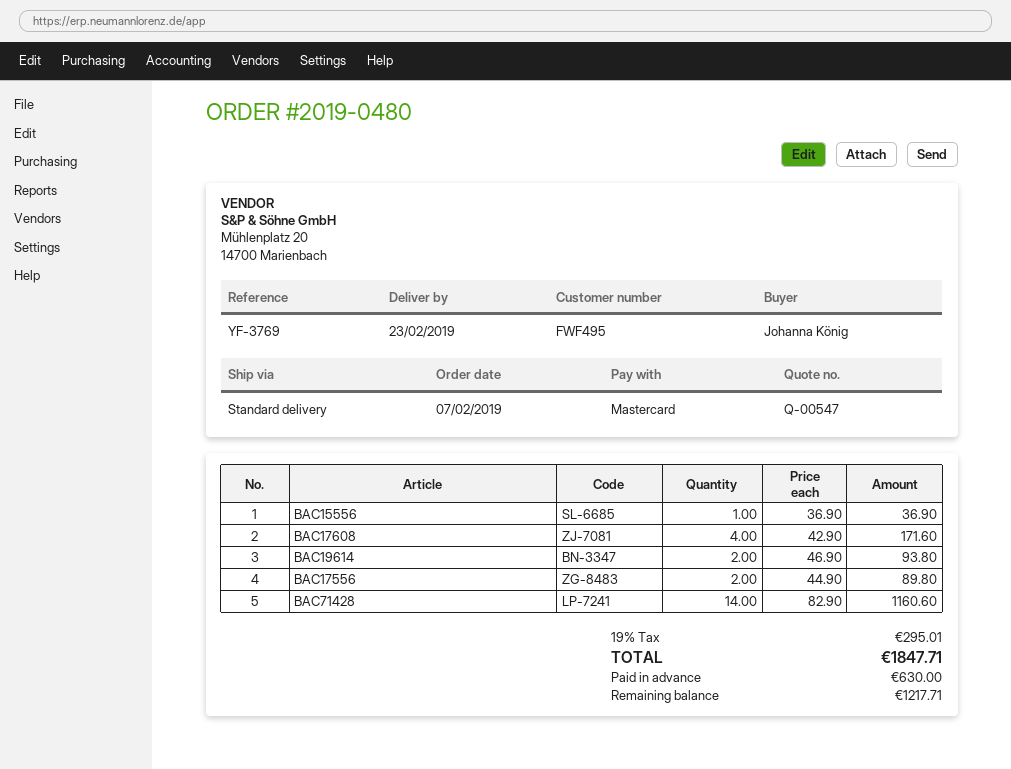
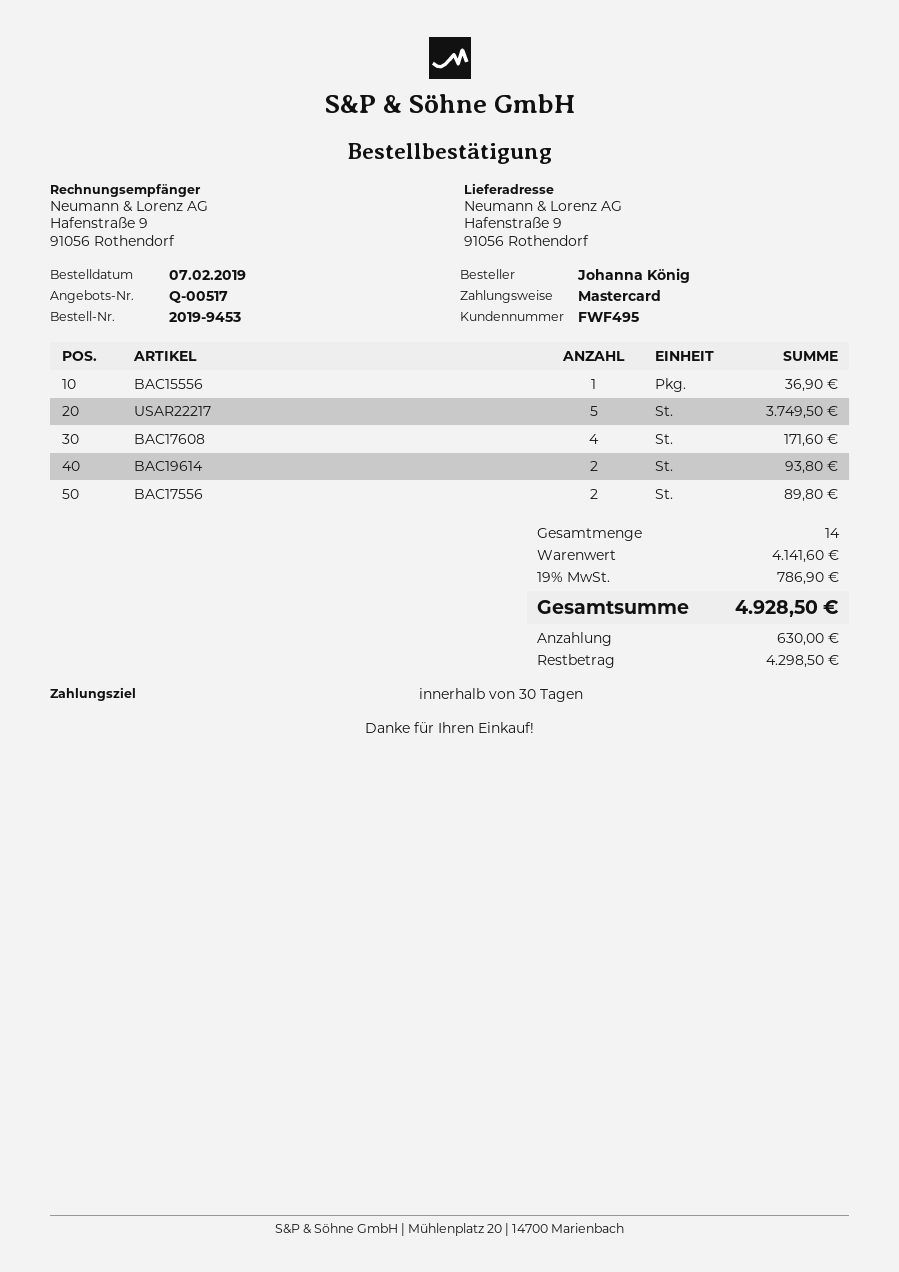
quote number: Q-00547 -> Q-00517
order number: 2019-0480 -> 2019-9453
BAC71428: 14 for 1160.60 -> none
USAR22217: none -> 5 for 3749.50
tax: 19% = 295.01 -> 19% = 786.90
total: 1847.71 -> 4928.50
balance: 1217.71 -> 4298.50

